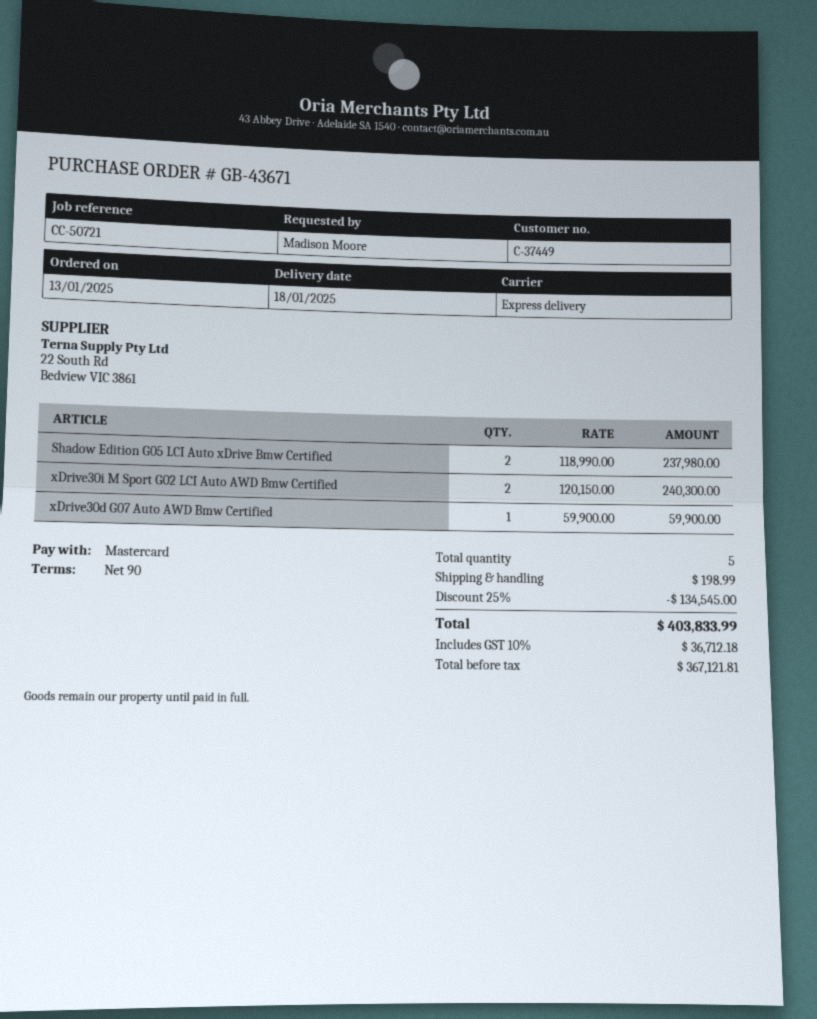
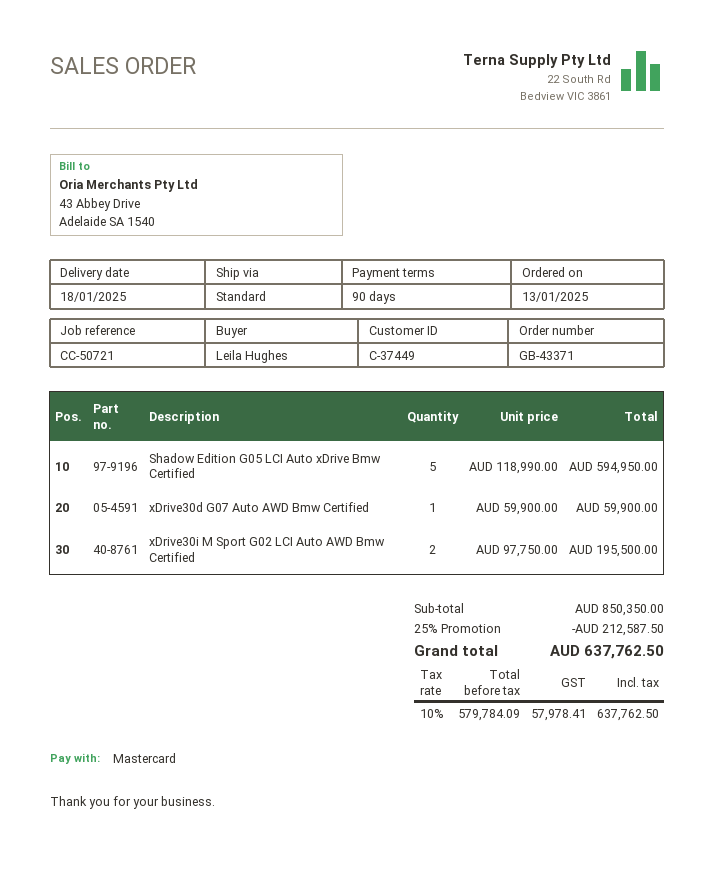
order number: GB-43671 -> GB-43371
ordered by: Madison Moore -> Leila Hughes
shipping method: express -> standard
Shadow Edition G05 LCI Auto xDrive Bmw Certified: 2 x 118990.00 = 237980.00 -> 5 x 118990.00 = 594950.00
xDrive30i M Sport G02 LCI Auto AWD Bmw Certified: 2 x 120150.00 = 240300.00 -> 2 x 97750.00 = 195500.00
discount: 25% = 134545.00 -> 25% = 212587.50
shipping: 198.99 -> none
net: 367121.81 -> 579784.09
tax: 10% = 36712.18 -> 10% = 57978.41
total: 403833.99 -> 637762.50

